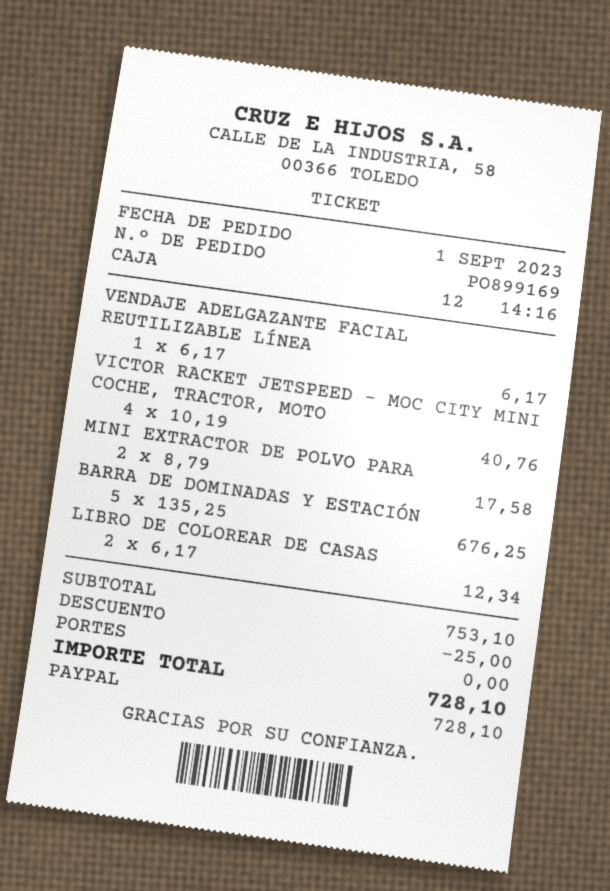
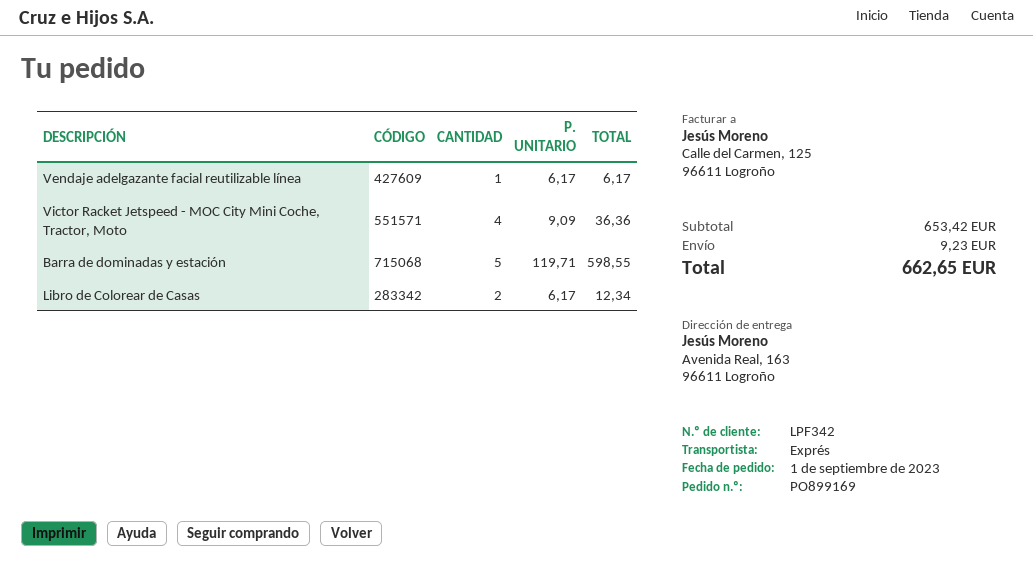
VICTOR RACKET JETSPEED - MOC CITY MINI COCHE, TRACTOR, MOTO: 4 x 10.19 = 40.76 -> 4 x 9.09 = 36.36
MINI EXTRACTOR DE POLVO PARA: 2 x 8.79 = 17.58 -> none
BARRA DE DOMINADAS Y ESTACIÓN: 5 x 135.25 = 676.25 -> 5 x 119.71 = 598.55
subtotal: 753.10 -> 653.42
discount: 25.00 -> none
shipping: 0.00 -> 9.23
total: 728.10 -> 662.65

